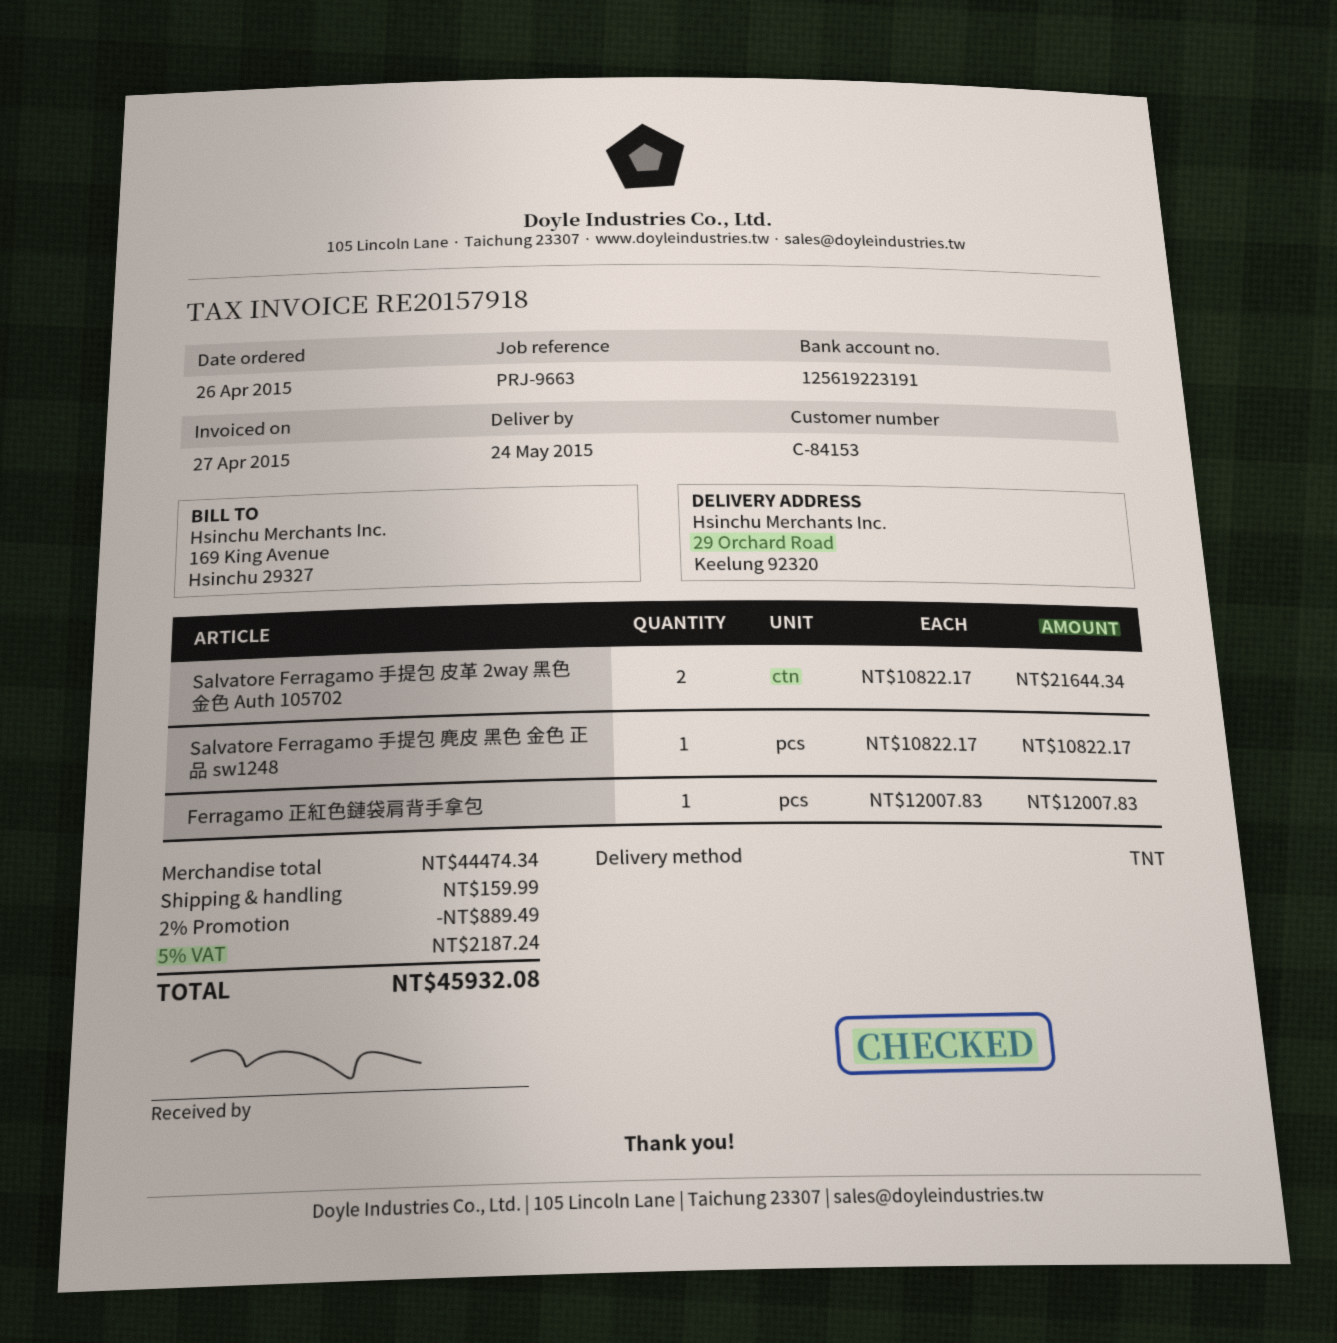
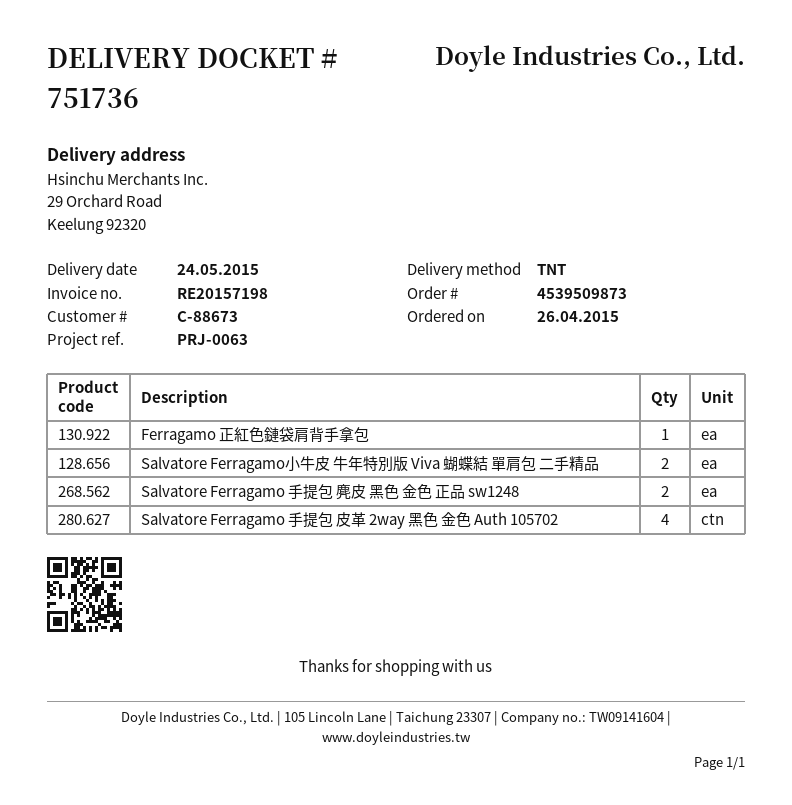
invoice number: RE20157918 -> RE20157198
customer number: C-84153 -> C-88673
reference: PRJ-9663 -> PRJ-0063
Salvatore Ferragamo 手提包 皮革 2way 黑色 金色 Auth 105702: 2 -> 4
Salvatore Ferragamo 手提包 麂皮 黑色 金色 正品 sw1248: 1 -> 2
Salvatore Ferragamo小牛皮 牛年特別版 Viva 蝴蝶結 單肩包 二手精品: none -> 2

